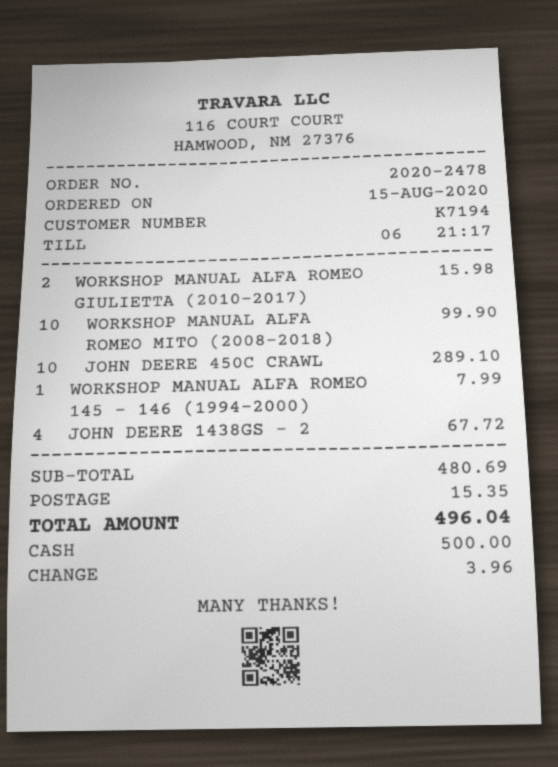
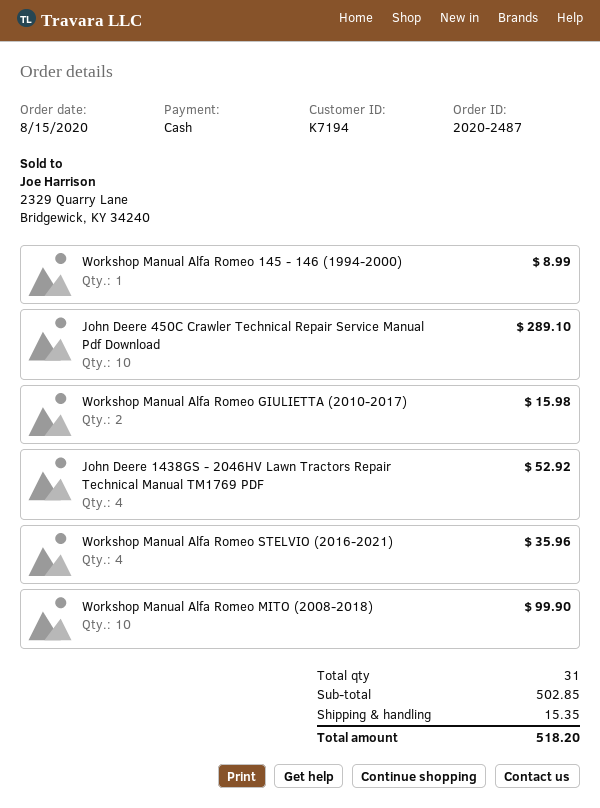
order number: 2020-2478 -> 2020-2487
WORKSHOP MANUAL ALFA ROMEO 145 - 146 (1994-2000): 1 for 7.99 -> 1 for 8.99
JOHN DEERE 1438GS - 2: 4 for 67.72 -> 4 for 52.92
Workshop Manual Alfa Romeo STELVIO (2016-2021): none -> 4 for 35.96
subtotal: 480.69 -> 502.85
total: 496.04 -> 518.20

